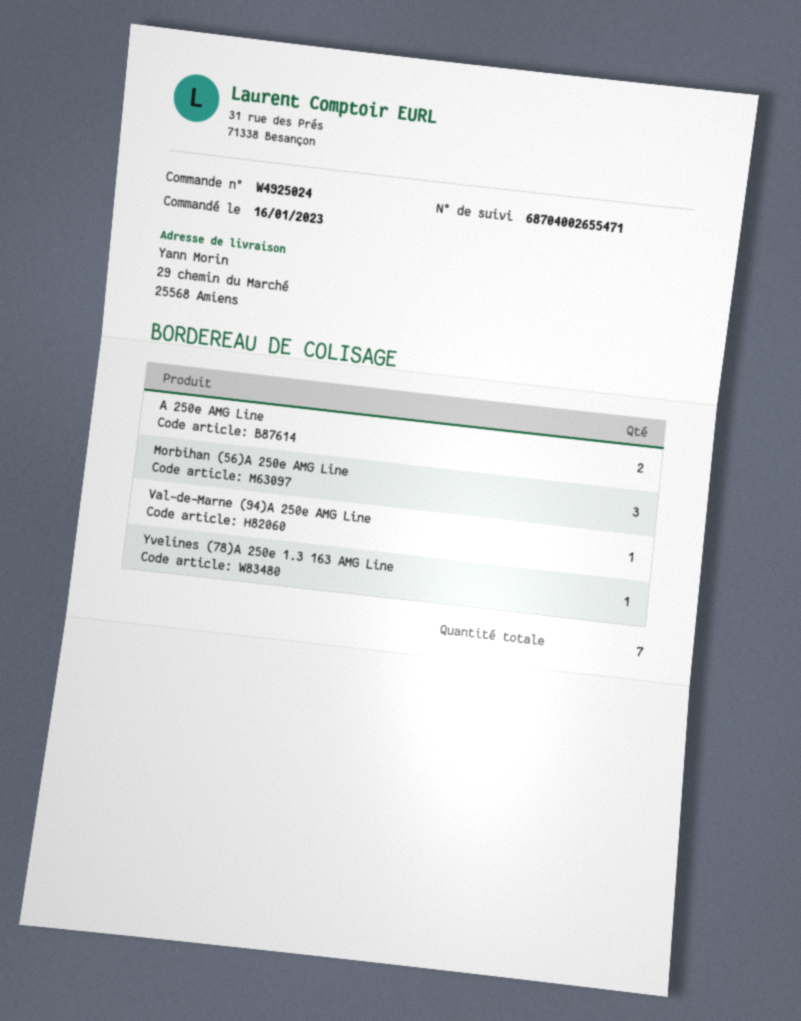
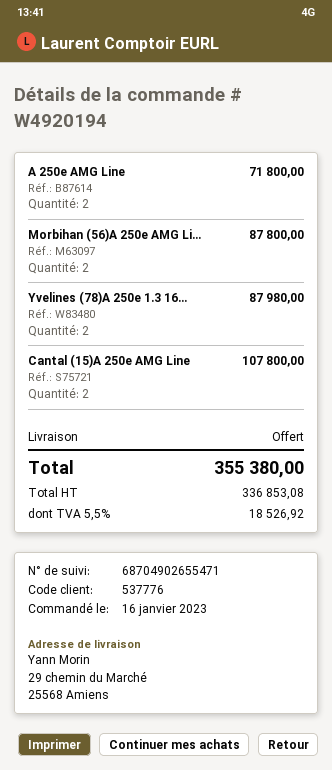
order number: W4925024 -> W4920194
tracking number: 68704002655471 -> 68704902655471
Morbihan (56)A 250e AMG Line: 3 -> 2
Val-de-Marne (94)A 250e AMG Line: 1 -> none
Yvelines (78)A 250e 1.3 163 AMG Line: 1 -> 2
Cantal (15)A 250e AMG Line: none -> 2

